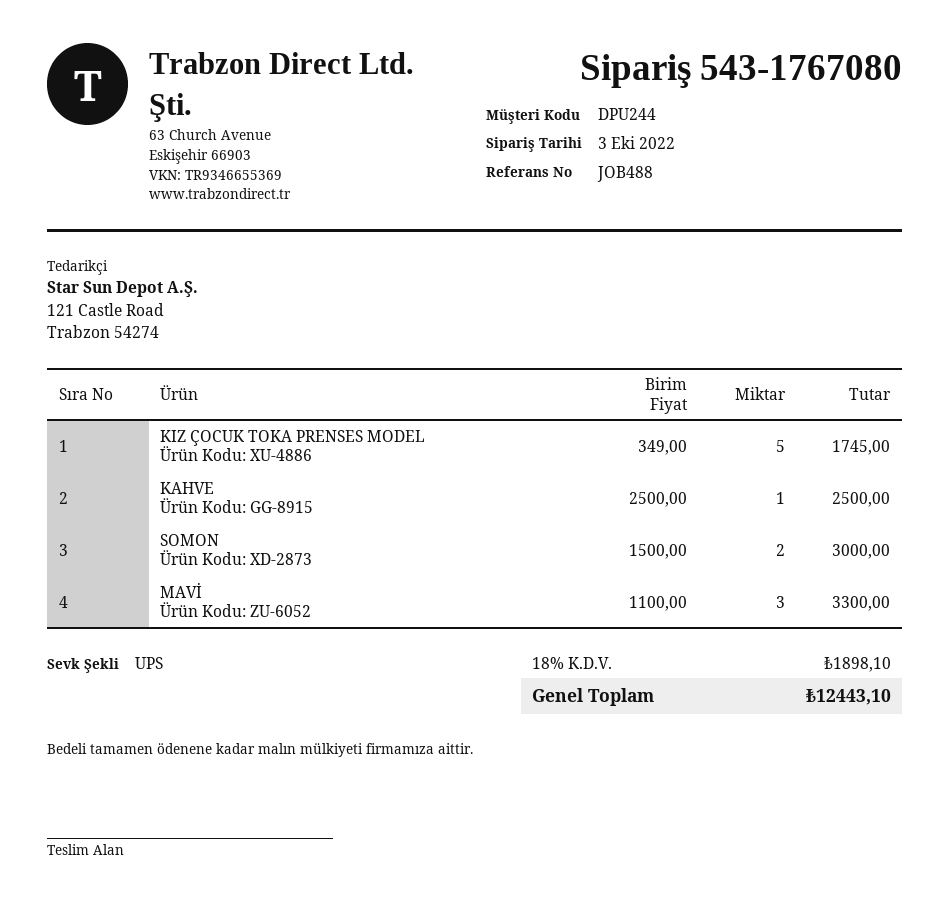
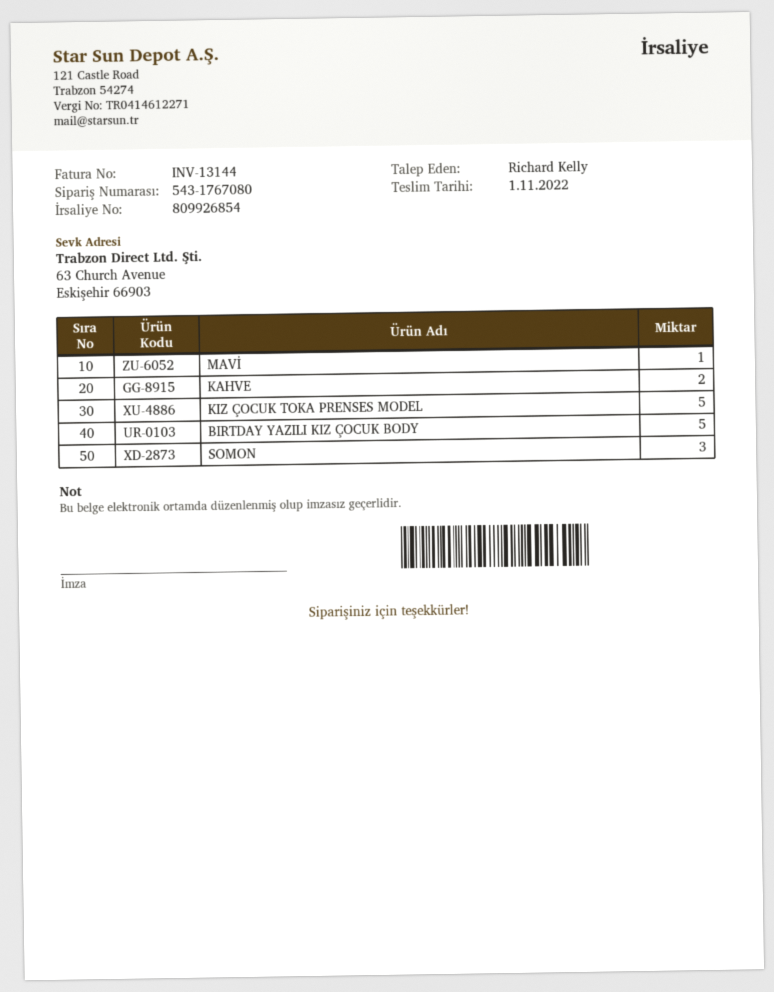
KAHVE: 1 -> 2
SOMON: 2 -> 3
MAVİ: 3 -> 1
BIRTDAY YAZILI KIZ ÇOCUK BODY: none -> 5

